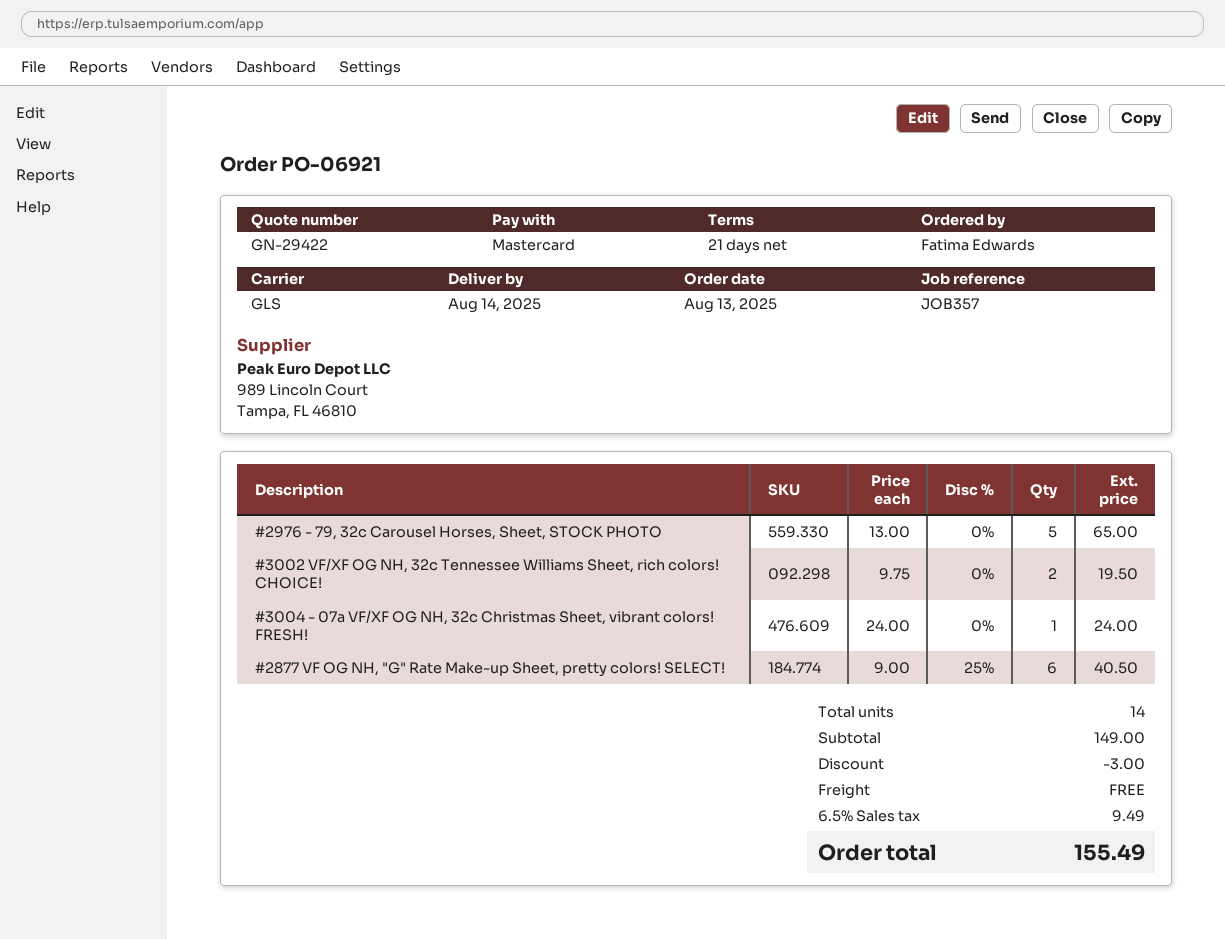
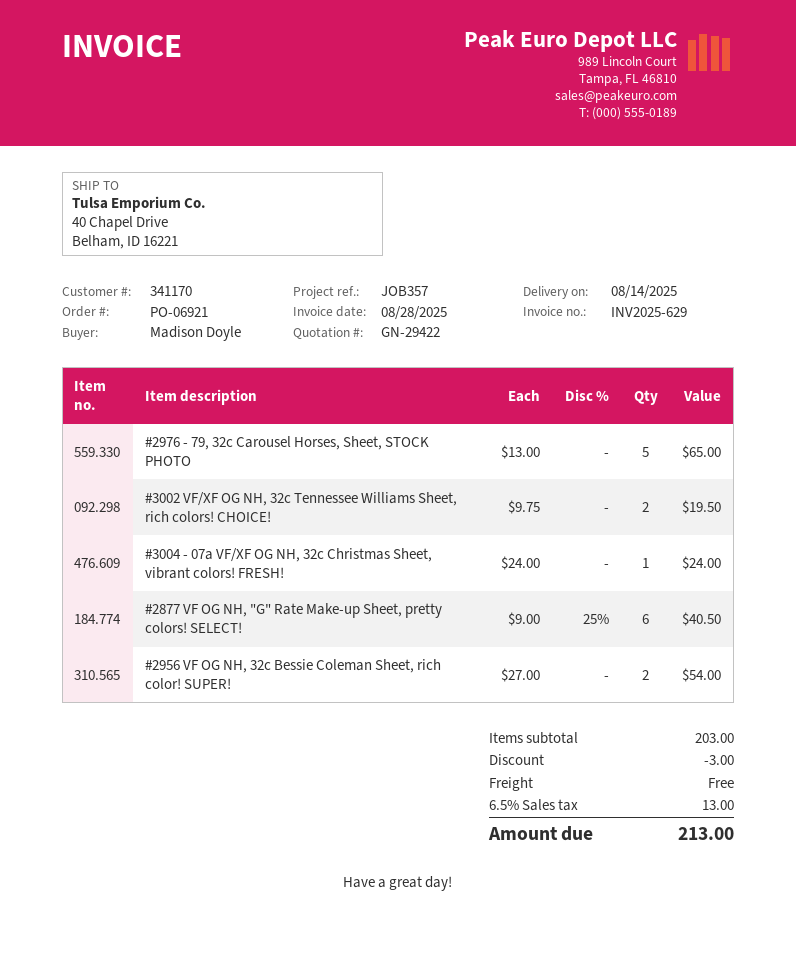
ordered by: Fatima Edwards -> Madison Doyle
#2956 VF OG NH, 32c Bessie Coleman Sheet, rich color! SUPER!: none -> 2 x 27.00 = 54.00
subtotal: 149.00 -> 203.00
tax: 6.5% = 9.49 -> 6.5% = 13.00
total: 155.49 -> 213.00

